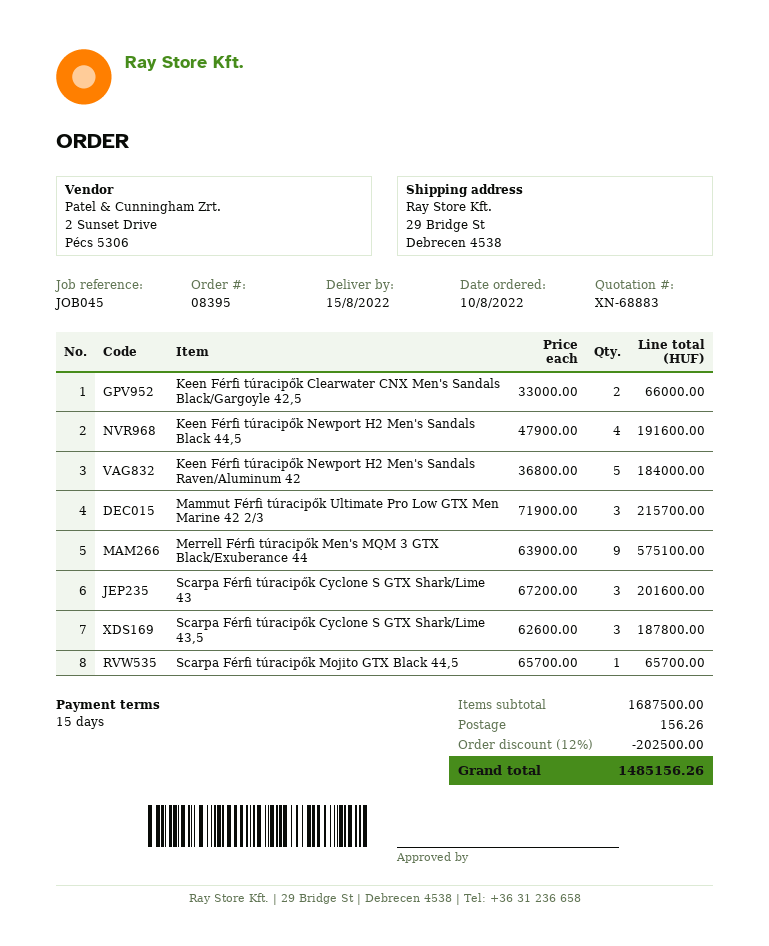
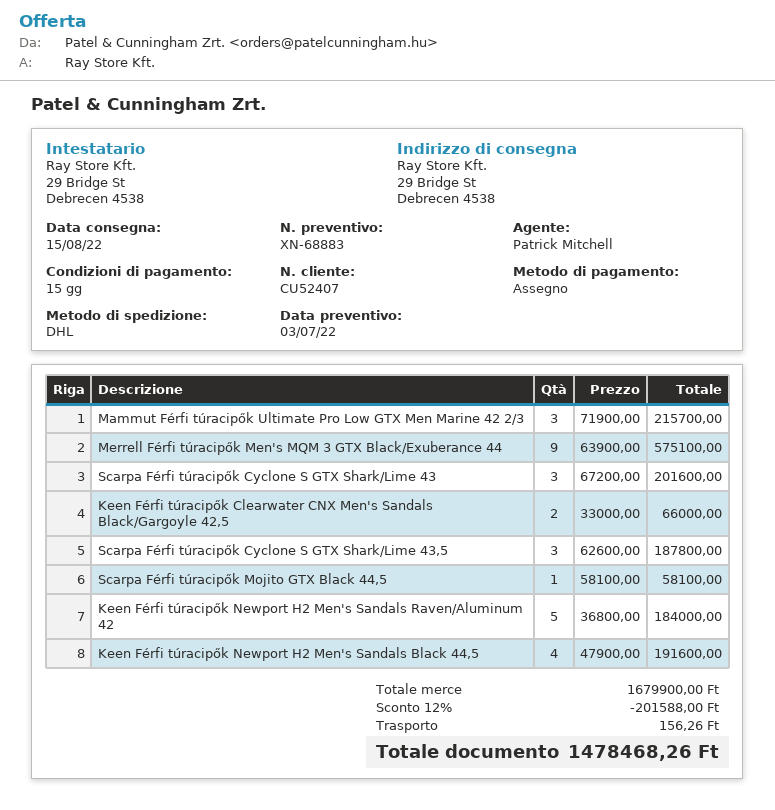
Scarpa Férfi túracipők Mojito GTX Black 44,5: 1 x 65700.00 = 65700.00 -> 1 x 58100.00 = 58100.00
subtotal: 1687500.00 -> 1679900.00
discount: 12% = 202500.00 -> 12% = 201588.00
total: 1485156.26 -> 1478468.26

